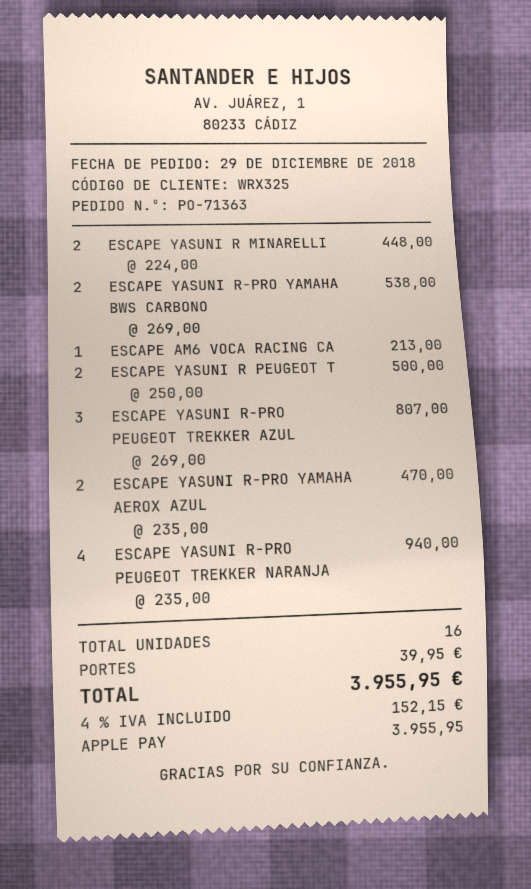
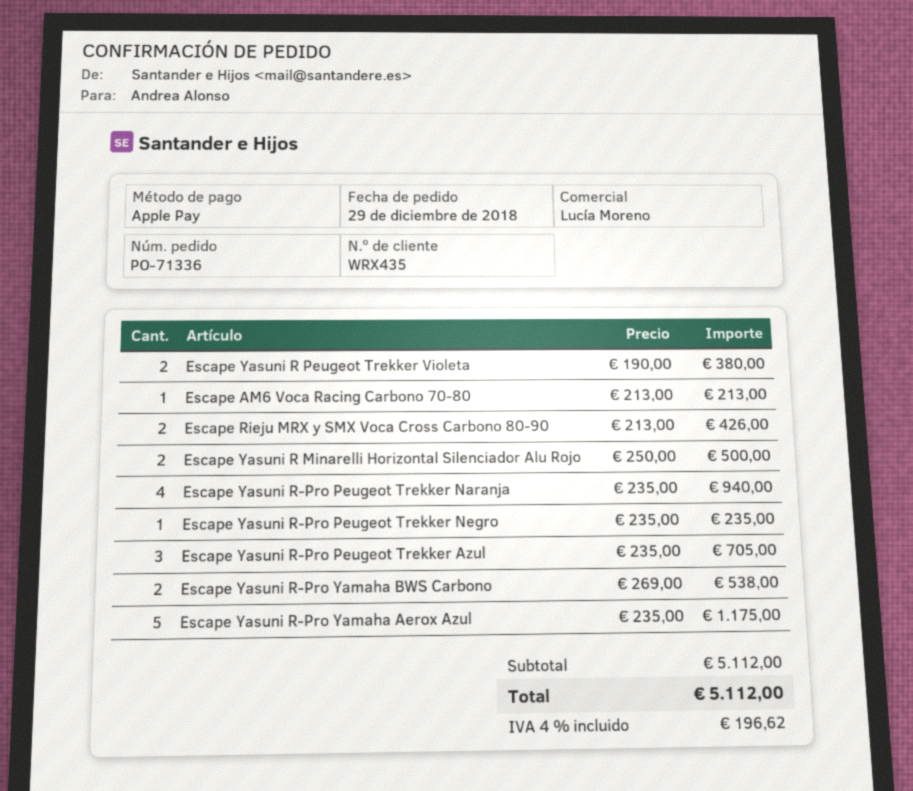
order number: PO-71363 -> PO-71336
customer number: WRX325 -> WRX435
ESCAPE YASUNI R MINARELLI: 2 x 224.00 = 448.00 -> 2 x 250.00 = 500.00
ESCAPE YASUNI R PEUGEOT T: 2 x 250.00 = 500.00 -> 2 x 190.00 = 380.00
ESCAPE YASUNI R-PRO PEUGEOT TREKKER AZUL: 3 x 269.00 = 807.00 -> 3 x 235.00 = 705.00
ESCAPE YASUNI R-PRO YAMAHA AEROX AZUL: 2 x 235.00 = 470.00 -> 5 x 235.00 = 1175.00
Escape Rieju MRX y SMX Voca Cross Carbono 80-90: none -> 2 x 213.00 = 426.00
Escape Yasuni R-Pro Peugeot Trekker Negro: none -> 1 x 235.00 = 235.00
shipping: 39.95 -> none
tax: 4% = 152.15 -> 4% = 196.62
total: 3955.95 -> 5112.00

